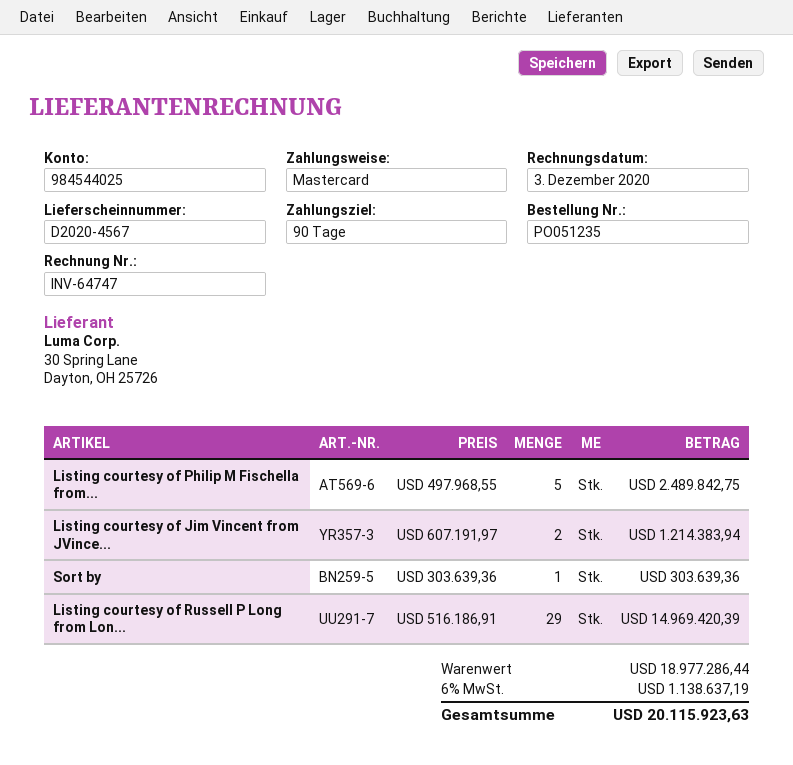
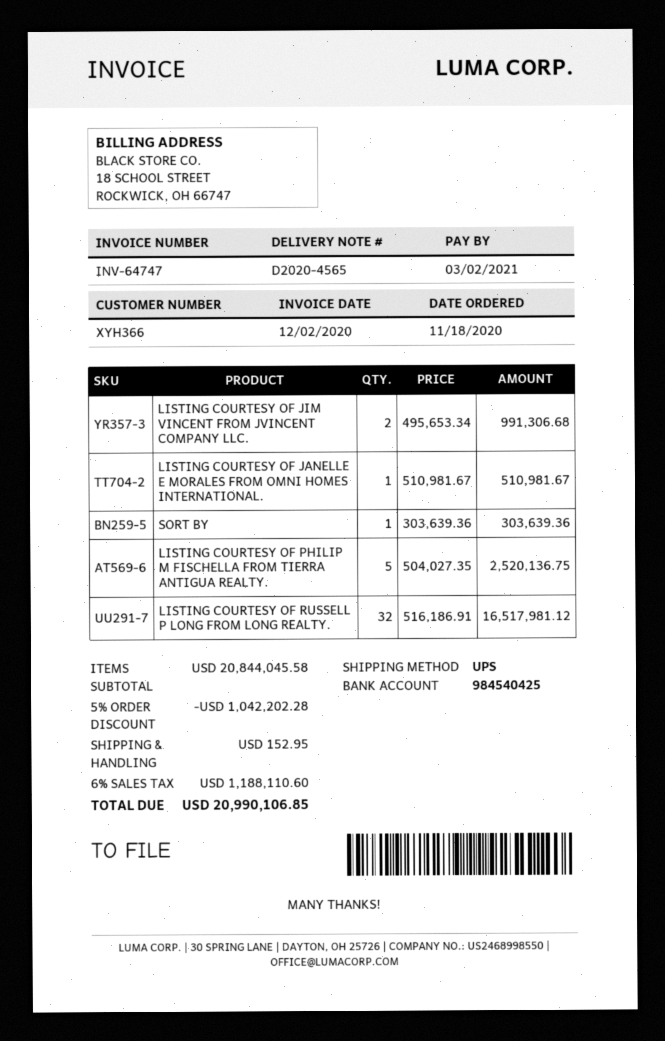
delivery note number: D2020-4567 -> D2020-4565
invoice date: 2020-12-03 -> 2020-12-02
bank account: 984544025 -> 984540425
Listing courtesy of Philip M Fischella from...: 5 x 497968.55 = 2489842.75 -> 5 x 504027.35 = 2520136.75
Listing courtesy of Jim Vincent from JVince...: 2 x 607191.97 = 1214383.94 -> 2 x 495653.34 = 991306.68
Listing courtesy of Russell P Long from Lon...: 29 x 516186.91 = 14969420.39 -> 32 x 516186.91 = 16517981.12
LISTING COURTESY OF JANELLE E MORALES FROM OMNI HOMES INTERNATIONAL.: none -> 1 x 510981.67 = 510981.67
subtotal: 18977286.44 -> 20844045.58
discount: none -> 5% = 1042202.28
shipping: none -> 152.95
tax: 6% = 1138637.19 -> 6% = 1188110.60
total: 20115923.63 -> 20990106.85

